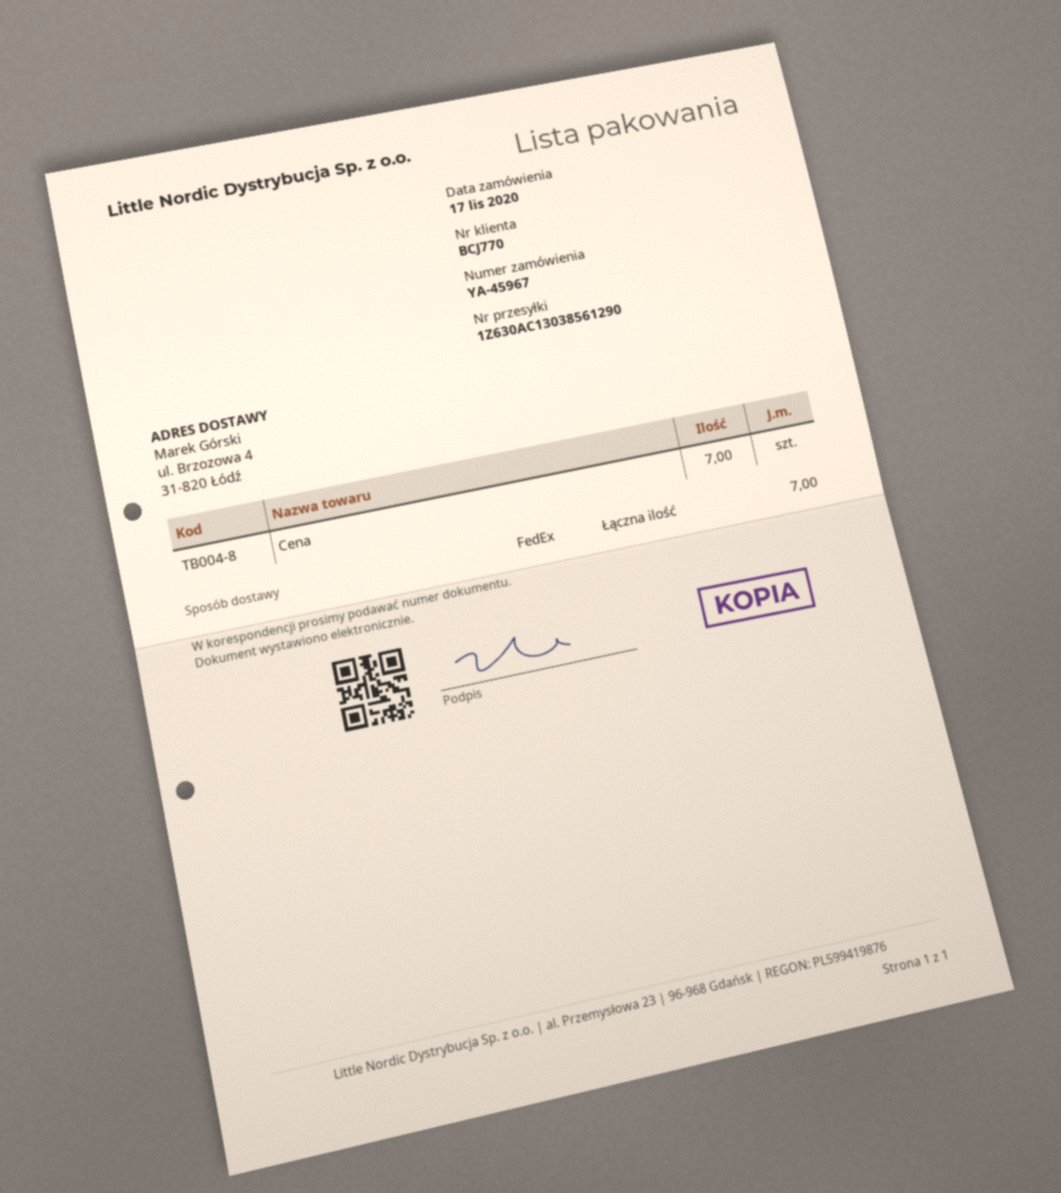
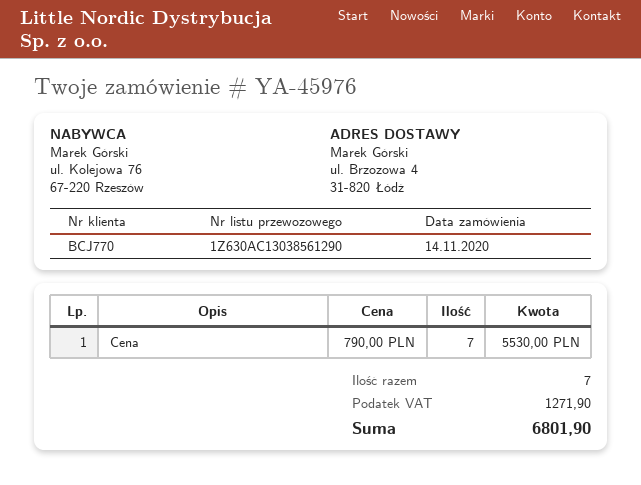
order number: YA-45967 -> YA-45976
order date: 2020-11-17 -> 2020-11-14

